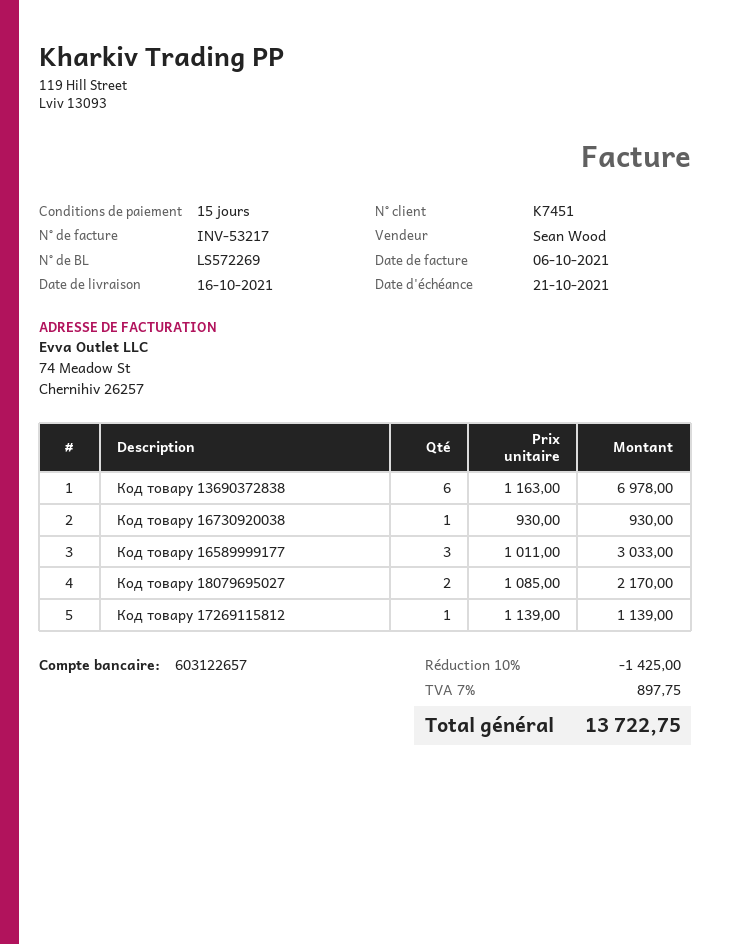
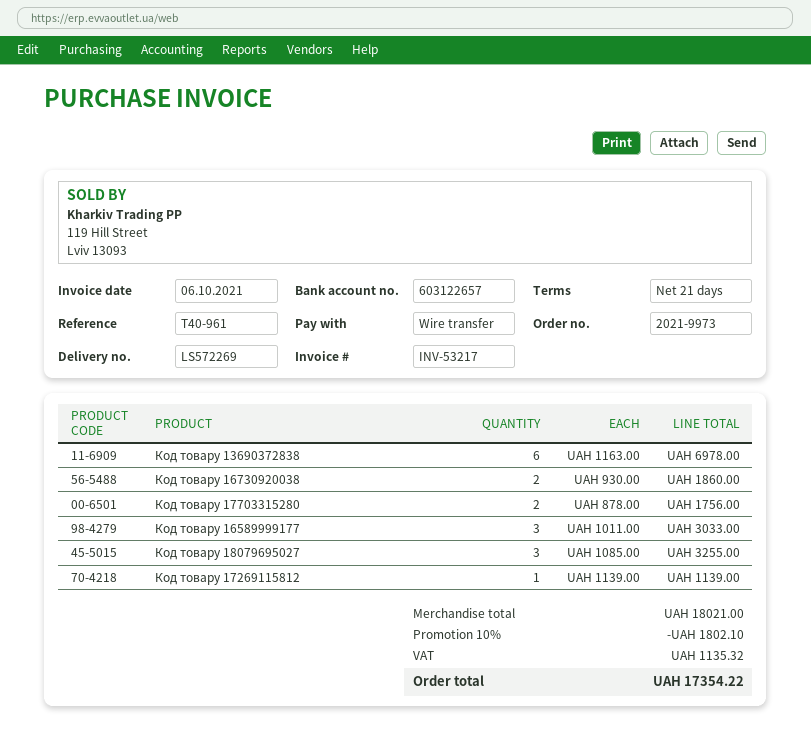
payment terms: 15 days -> 21 days
Код товару 16730920038: 1 x 930.00 = 930.00 -> 2 x 930.00 = 1860.00
Код товару 18079695027: 2 x 1085.00 = 2170.00 -> 3 x 1085.00 = 3255.00
Код товару 17703315280: none -> 2 x 878.00 = 1756.00
discount: 10% = 1425.00 -> 10% = 1802.10
tax: 897.75 -> 1135.32
total: 13722.75 -> 17354.22

